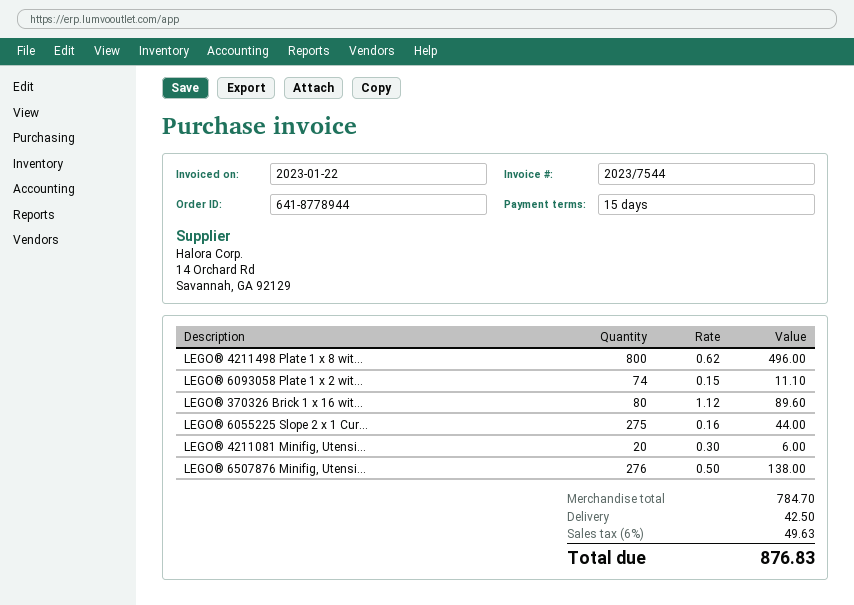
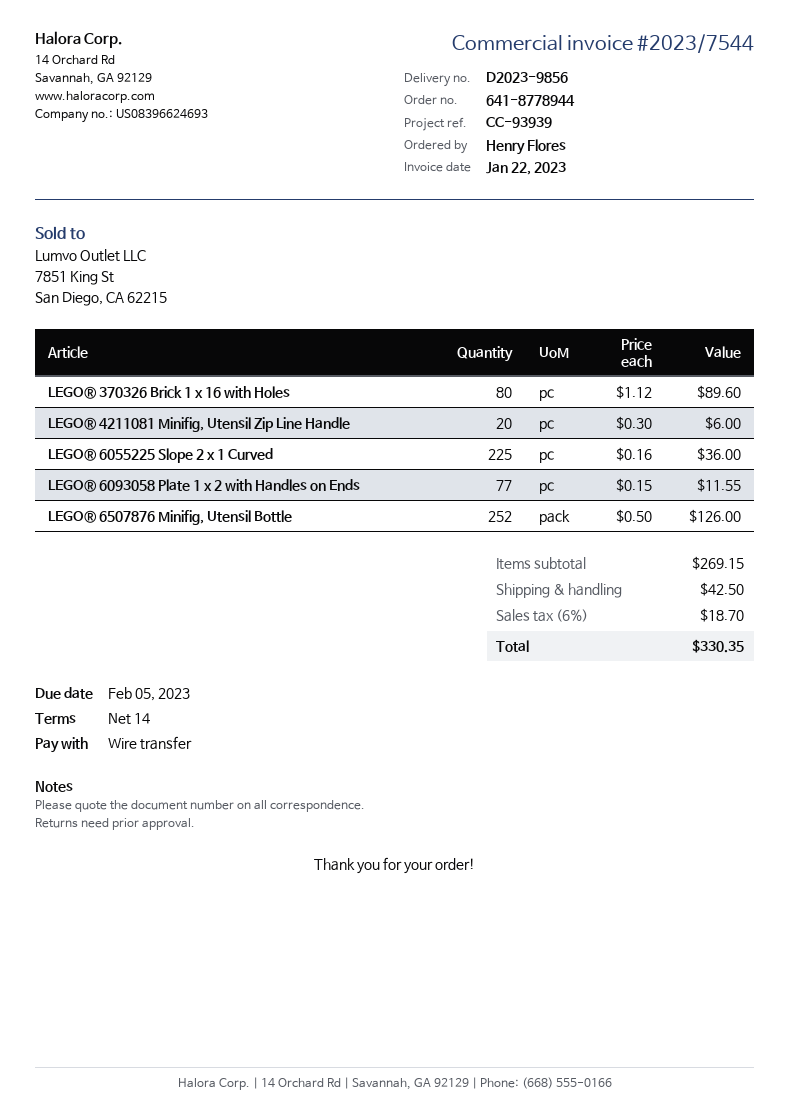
payment terms: 15 days -> 14 days
LEGO® 4211498 Plate 1 x 8 wit...: 800 x 0.62 = 496.00 -> none
LEGO® 6093058 Plate 1 x 2 wit...: 74 x 0.15 = 11.10 -> 77 x 0.15 = 11.55
LEGO® 6055225 Slope 2 x 1 Cur...: 275 x 0.16 = 44.00 -> 225 x 0.16 = 36.00
LEGO® 6507876 Minifig, Utensi...: 276 x 0.50 = 138.00 -> 252 x 0.50 = 126.00
subtotal: 784.70 -> 269.15
tax: 6% = 49.63 -> 6% = 18.70
total: 876.83 -> 330.35

